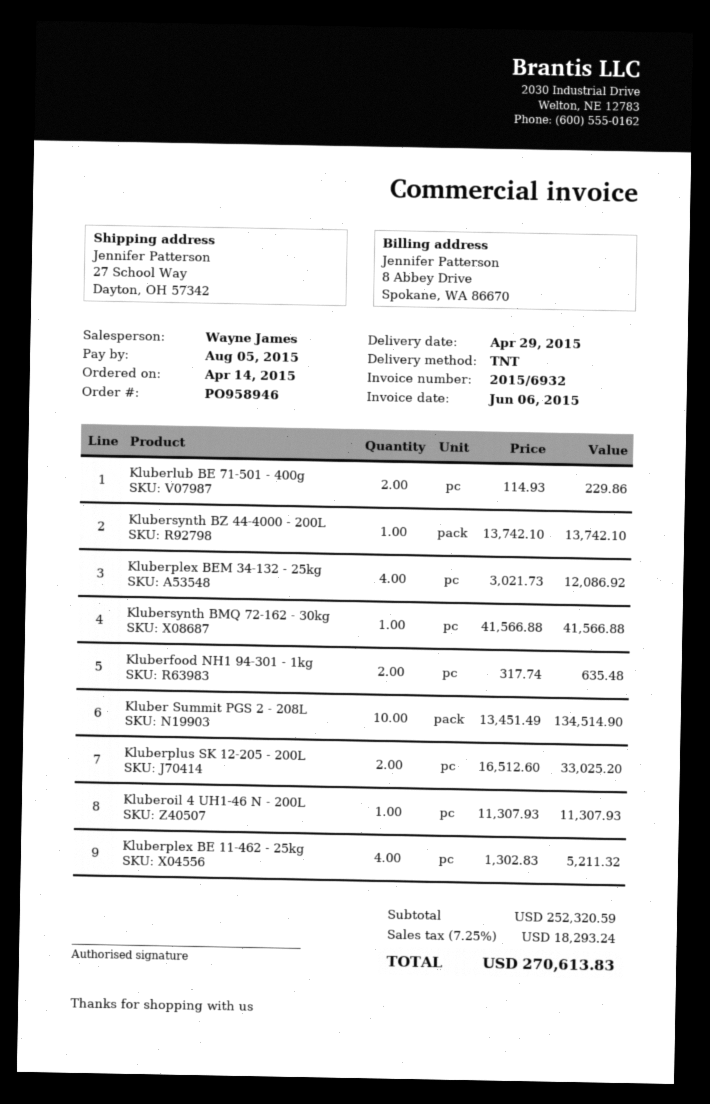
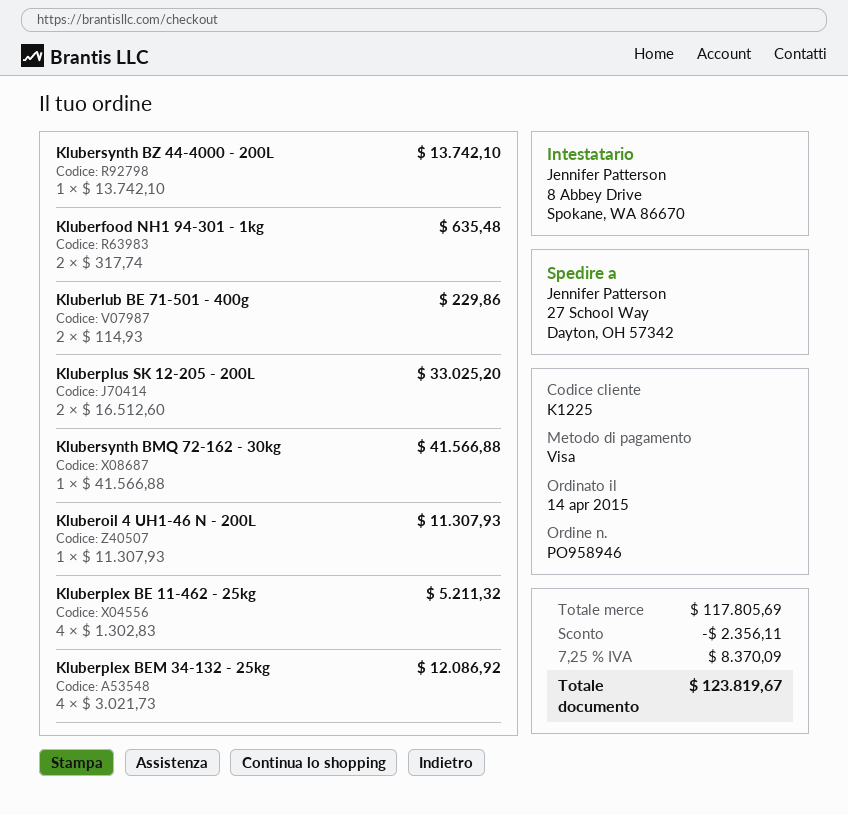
Kluber Summit PGS 2 - 208L: 10 x 13451.49 = 134514.90 -> none
subtotal: 252320.59 -> 117805.69
discount: none -> 2356.11
tax: 7.25% = 18293.24 -> 7.25% = 8370.09
total: 270613.83 -> 123819.67

